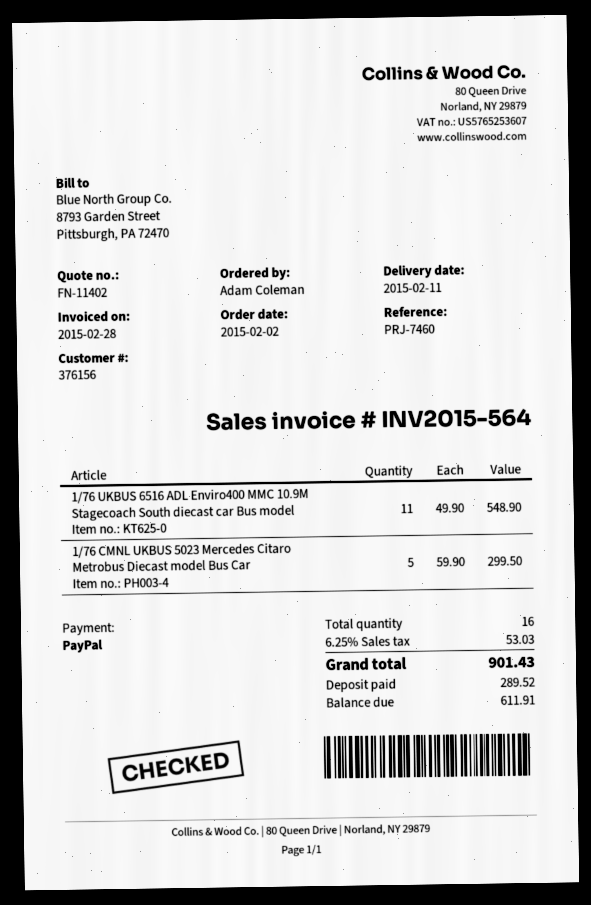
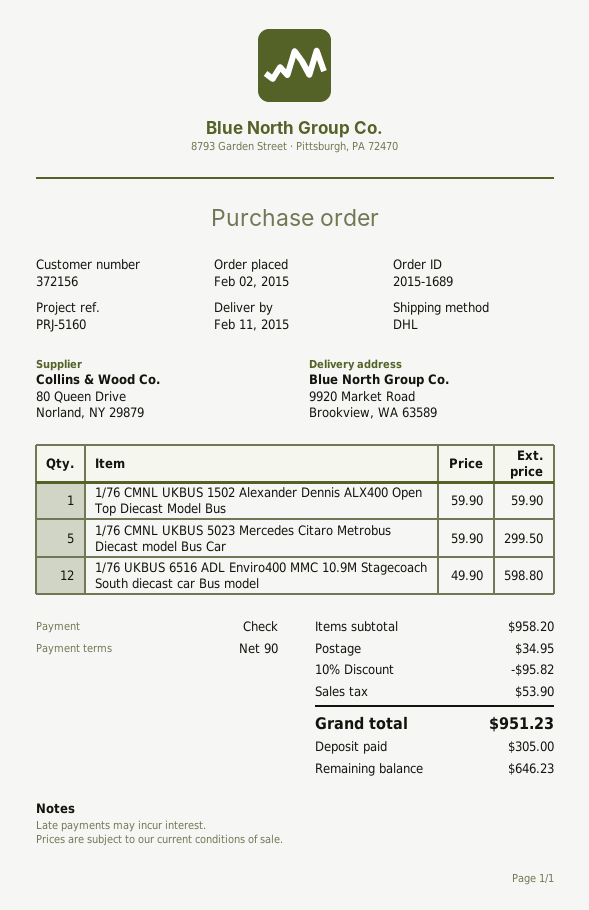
customer number: 376156 -> 372156
reference: PRJ-7460 -> PRJ-5160
payment method: PayPal -> cheque
1/76 UKBUS 6516 ADL Enviro400 MMC 10.9M Stagecoach South diecast car Bus model: 11 x 49.90 = 548.90 -> 12 x 49.90 = 598.80
1/76 CMNL UKBUS 1502 Alexander Dennis ALX400 Open Top Diecast Model Bus: none -> 1 x 59.90 = 59.90
discount: none -> 10% = 95.82
shipping: none -> 34.95
tax: 53.03 -> 53.90
total: 901.43 -> 951.23
deposit: 289.52 -> 305.00
balance: 611.91 -> 646.23

